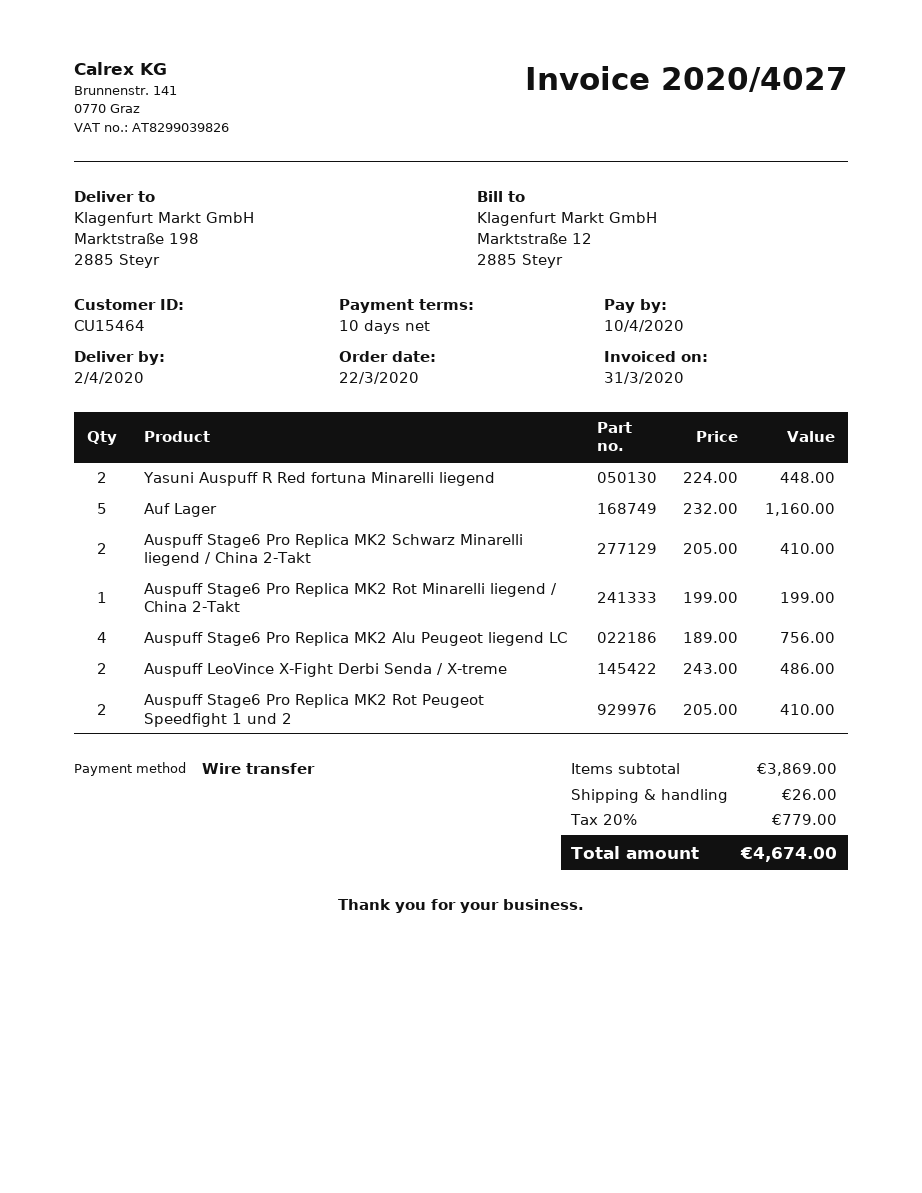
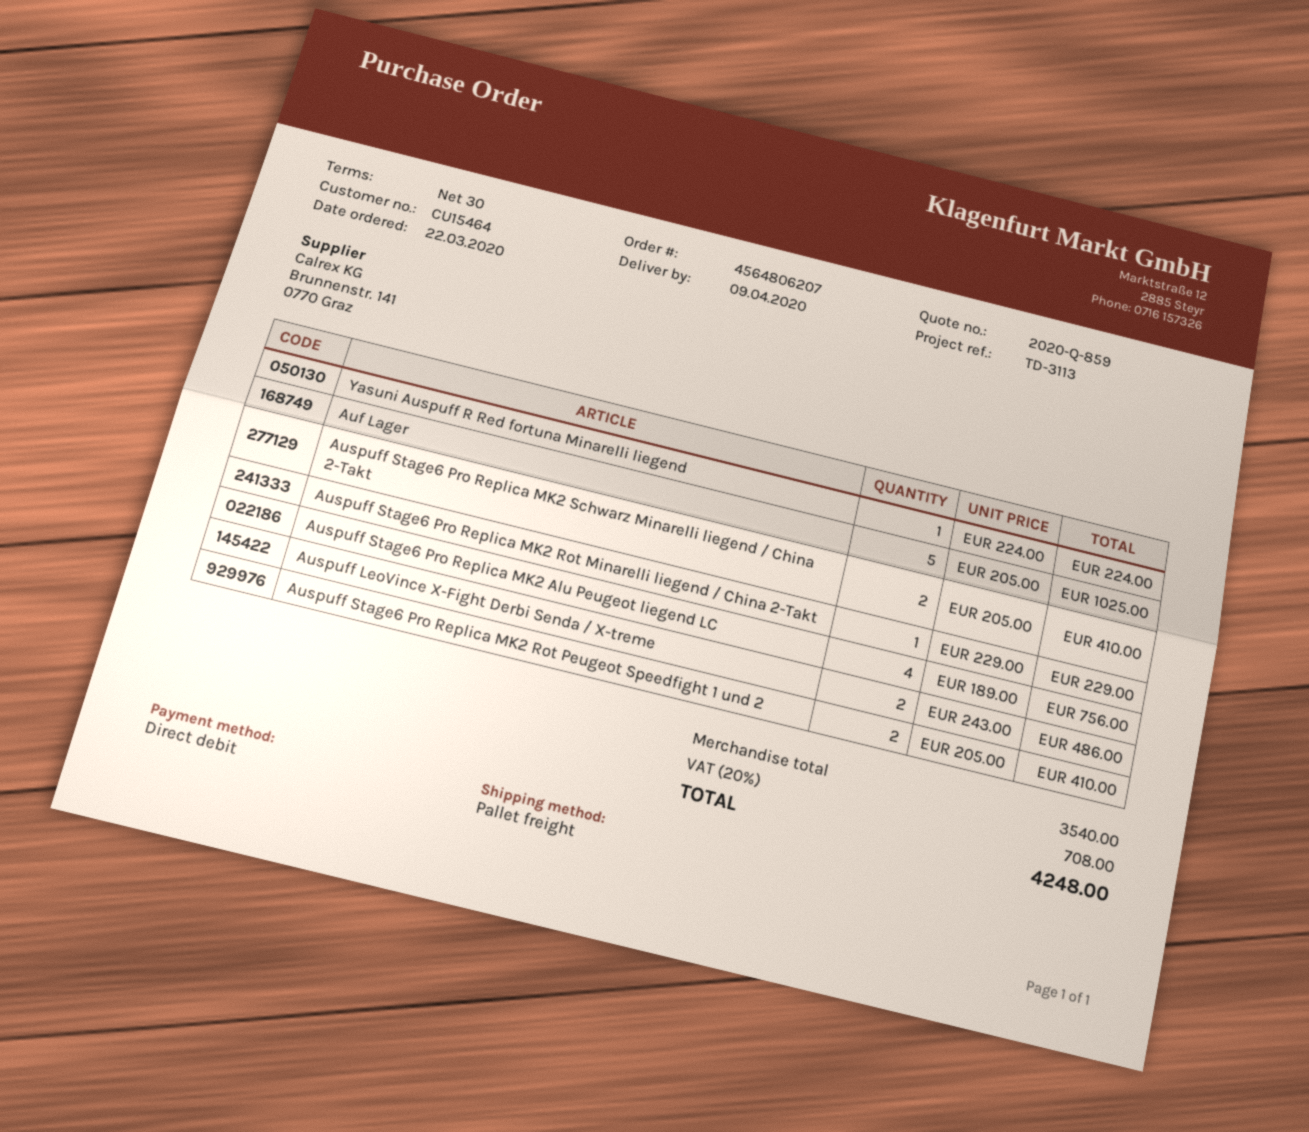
delivery date: 2020-04-02 -> 2020-04-09
payment terms: 10 days -> 30 days
payment method: bank transfer -> direct debit
Yasuni Auspuff R Red fortuna Minarelli liegend: 2 x 224.00 = 448.00 -> 1 x 224.00 = 224.00
Auf Lager: 5 x 232.00 = 1160.00 -> 5 x 205.00 = 1025.00
Auspuff Stage6 Pro Replica MK2 Rot Minarelli liegend / China 2-Takt: 1 x 199.00 = 199.00 -> 1 x 229.00 = 229.00
subtotal: 3869.00 -> 3540.00
shipping: 26.00 -> none
tax: 20% = 779.00 -> 20% = 708.00
total: 4674.00 -> 4248.00

